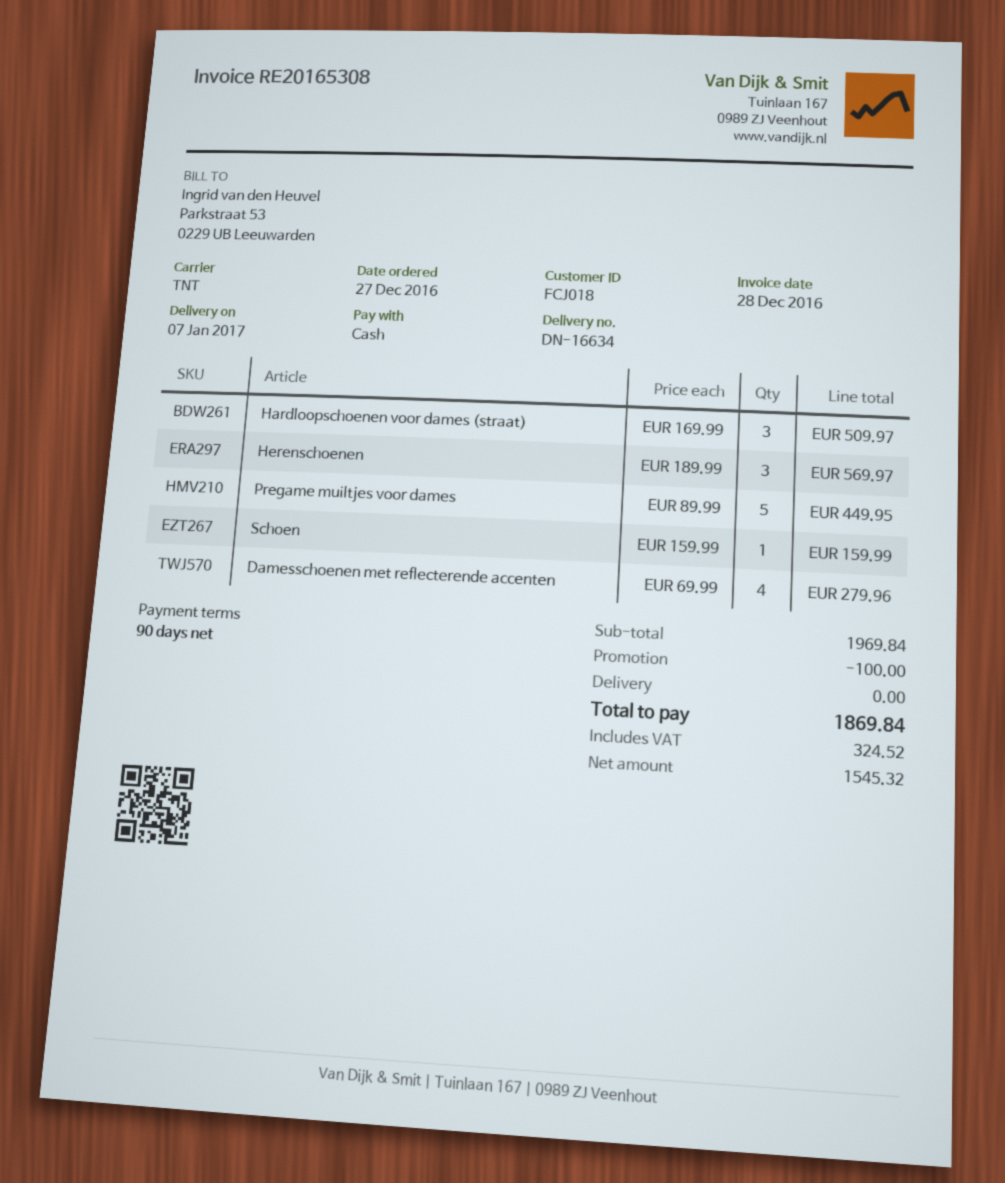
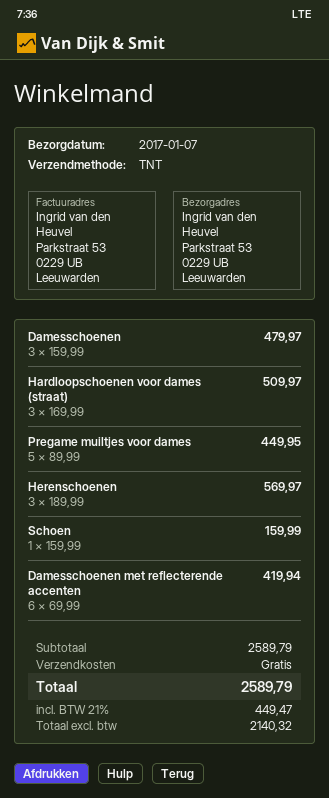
Damesschoenen met reflecterende accenten: 4 x 69.99 = 279.96 -> 6 x 69.99 = 419.94
Damesschoenen: none -> 3 x 159.99 = 479.97
subtotal: 1969.84 -> 2589.79
discount: 100.00 -> none
net: 1545.32 -> 2140.32
tax: 324.52 -> 449.47
total: 1869.84 -> 2589.79

